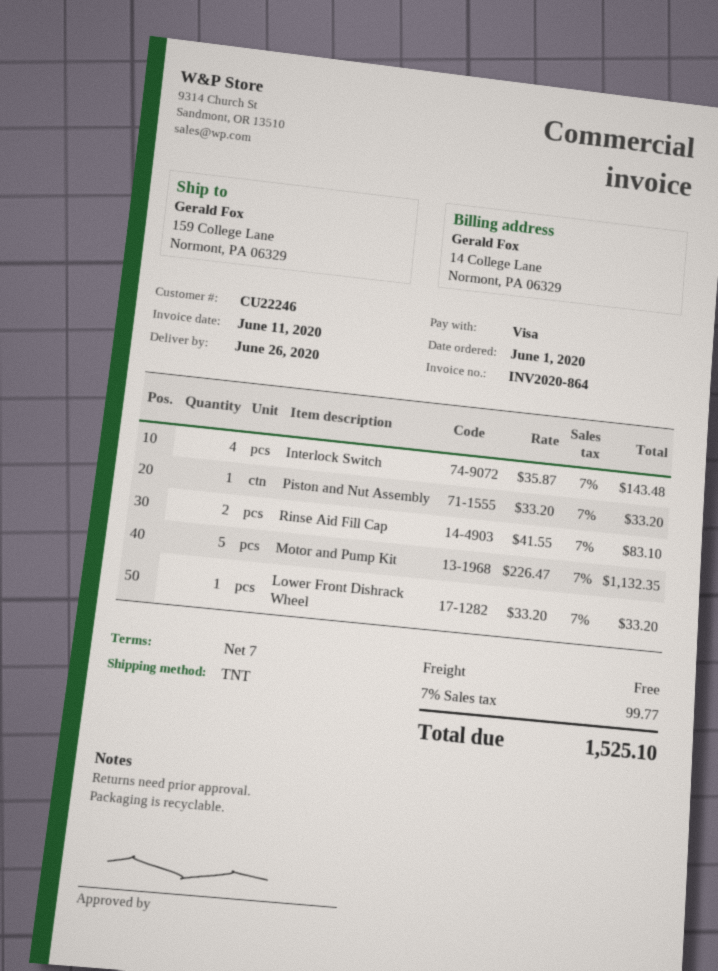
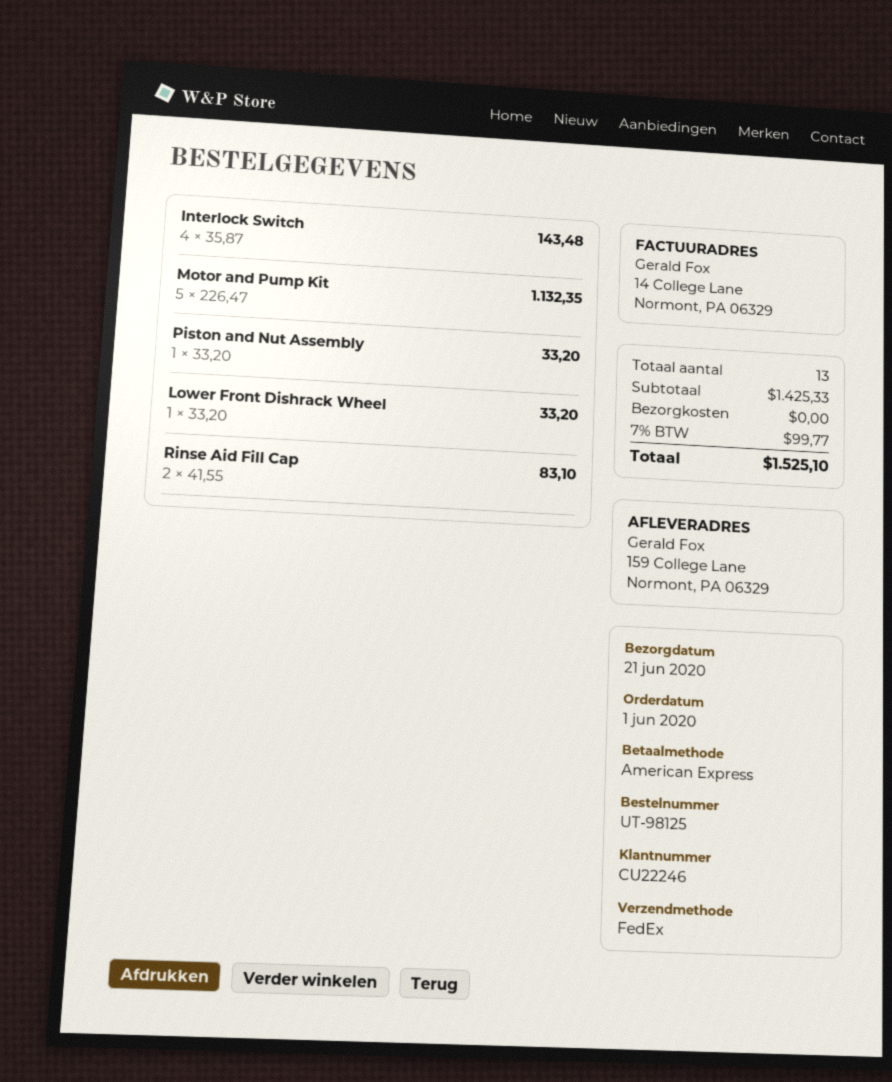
delivery date: 2020-06-26 -> 2020-06-21
payment method: Visa -> American Express
shipping method: TNT -> FedEx

